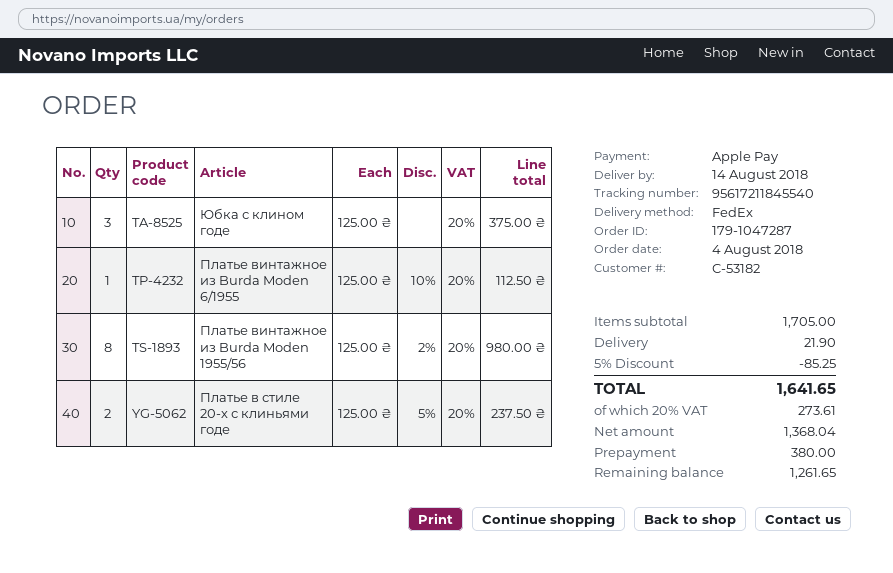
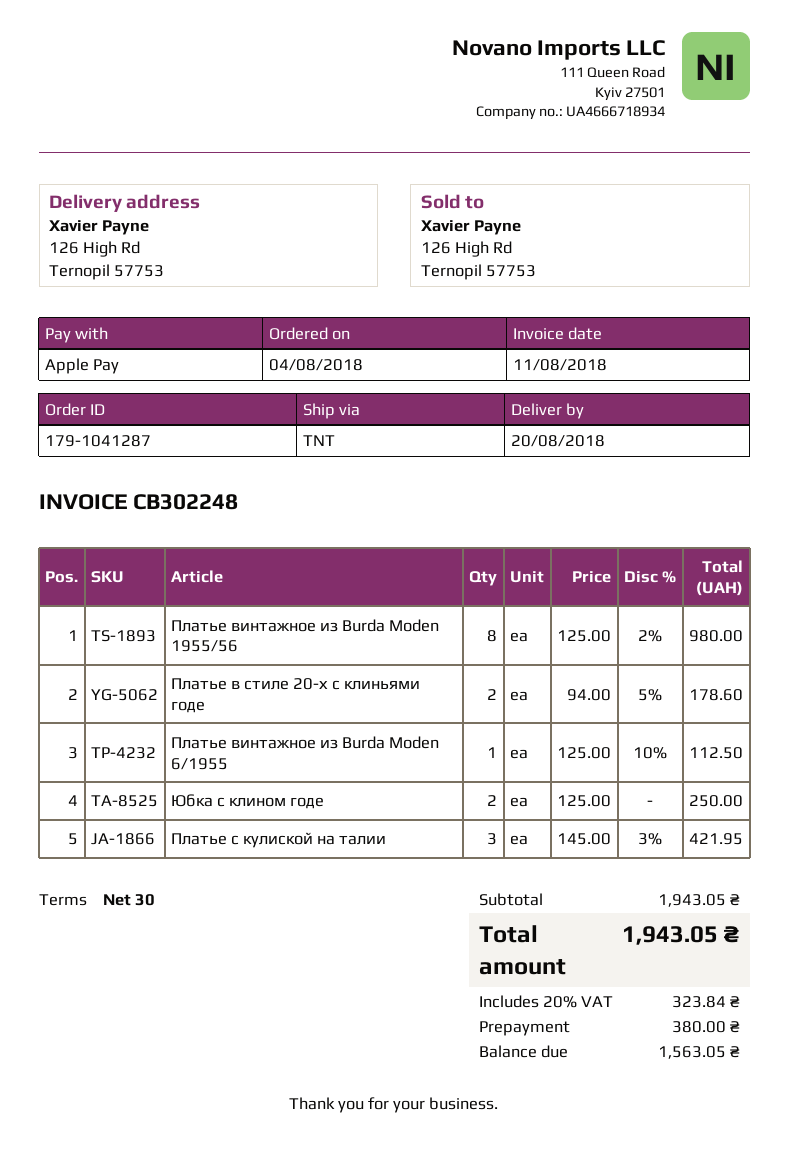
order number: 179-1047287 -> 179-1041287
delivery date: 2018-08-14 -> 2018-08-20
shipping method: FedEx -> TNT
Юбка с клином годе: 3 x 125.00 = 375.00 -> 2 x 125.00 = 250.00
Платье в стиле 20-х с клиньями годе: 2 x 125.00 - 5% = 237.50 -> 2 x 94.00 - 5% = 178.60
Платье с кулиской на талии: none -> 3 x 145.00 - 3% = 421.95
subtotal: 1705.00 -> 1943.05
discount: 5% = 85.25 -> none
shipping: 21.90 -> none
tax: 20% = 273.61 -> 20% = 323.84
total: 1641.65 -> 1943.05
balance: 1261.65 -> 1563.05

